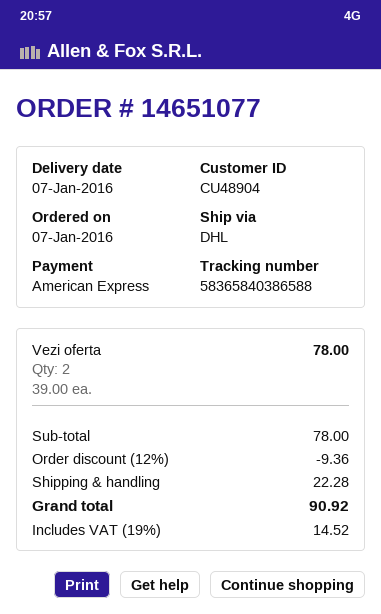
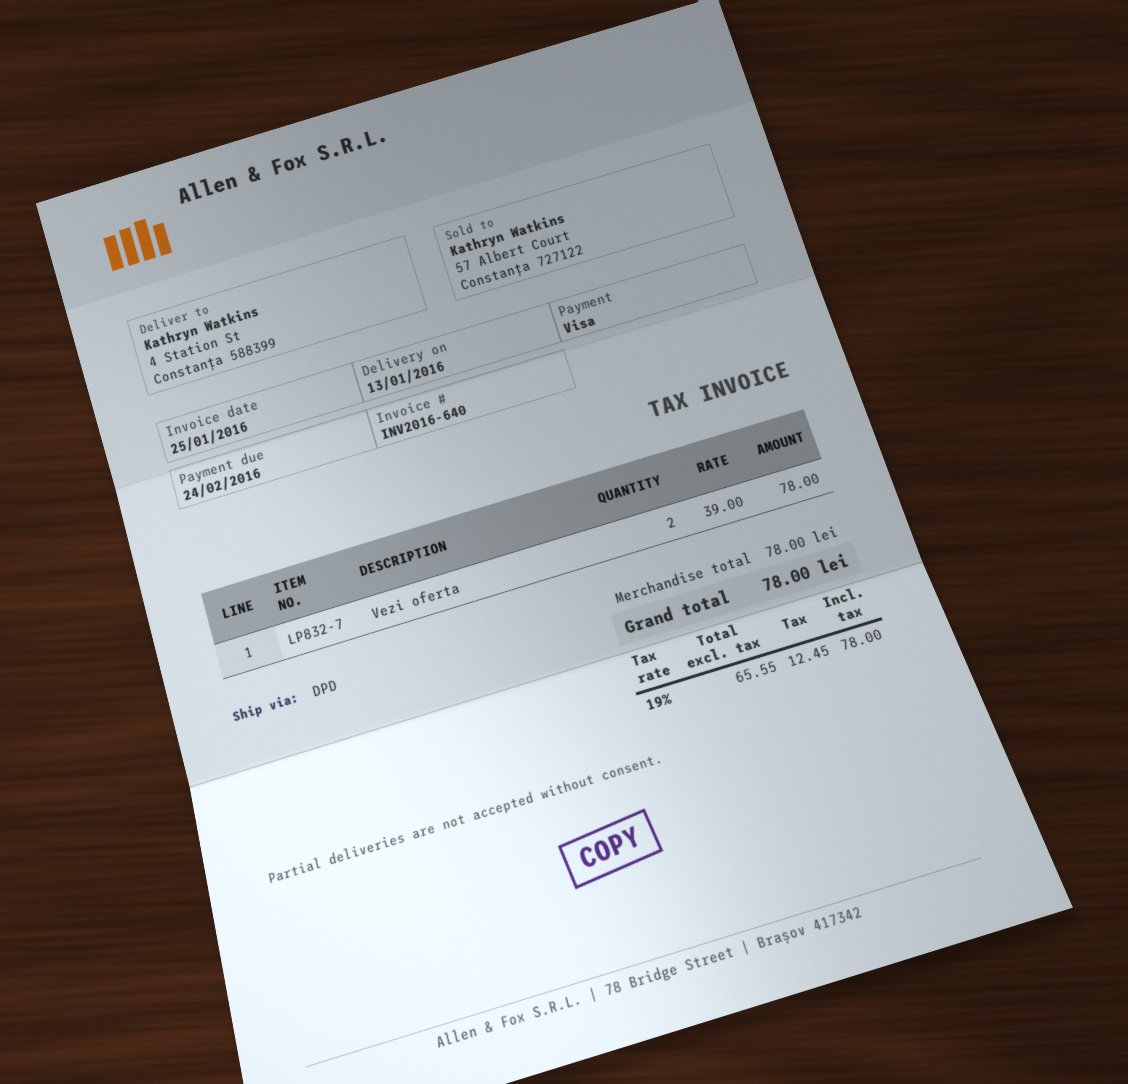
delivery date: 2016-01-07 -> 2016-01-13
payment method: American Express -> Visa
shipping method: DHL -> DPD
discount: 12% = 9.36 -> none
shipping: 22.28 -> none
tax: 19% = 14.52 -> 19% = 12.45
total: 90.92 -> 78.00

